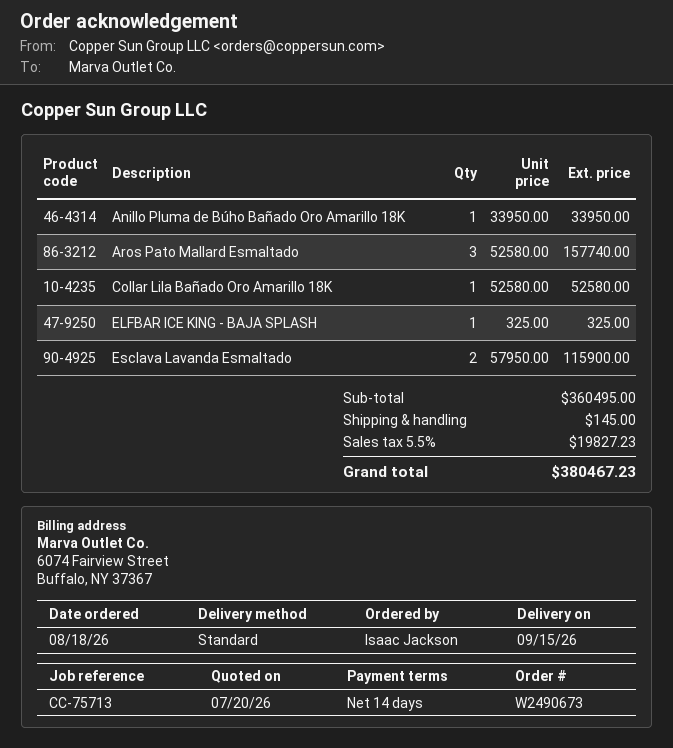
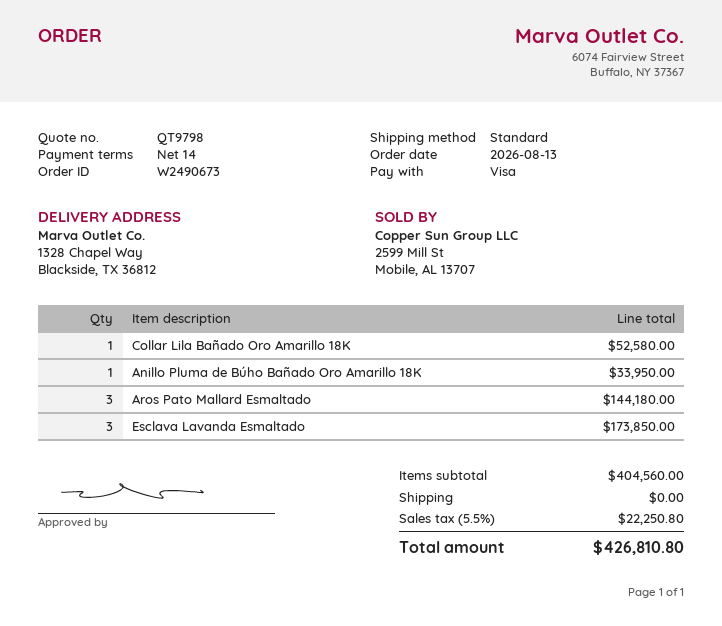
order date: 2026-08-18 -> 2026-08-13
Aros Pato Mallard Esmaltado: 3 for 157740.00 -> 3 for 144180.00
ELFBAR ICE KING - BAJA SPLASH: 1 for 325.00 -> none
Esclava Lavanda Esmaltado: 2 for 115900.00 -> 3 for 173850.00
subtotal: 360495.00 -> 404560.00
shipping: 145.00 -> 0.00
tax: 5.5% = 19827.23 -> 5.5% = 22250.80
total: 380467.23 -> 426810.80

